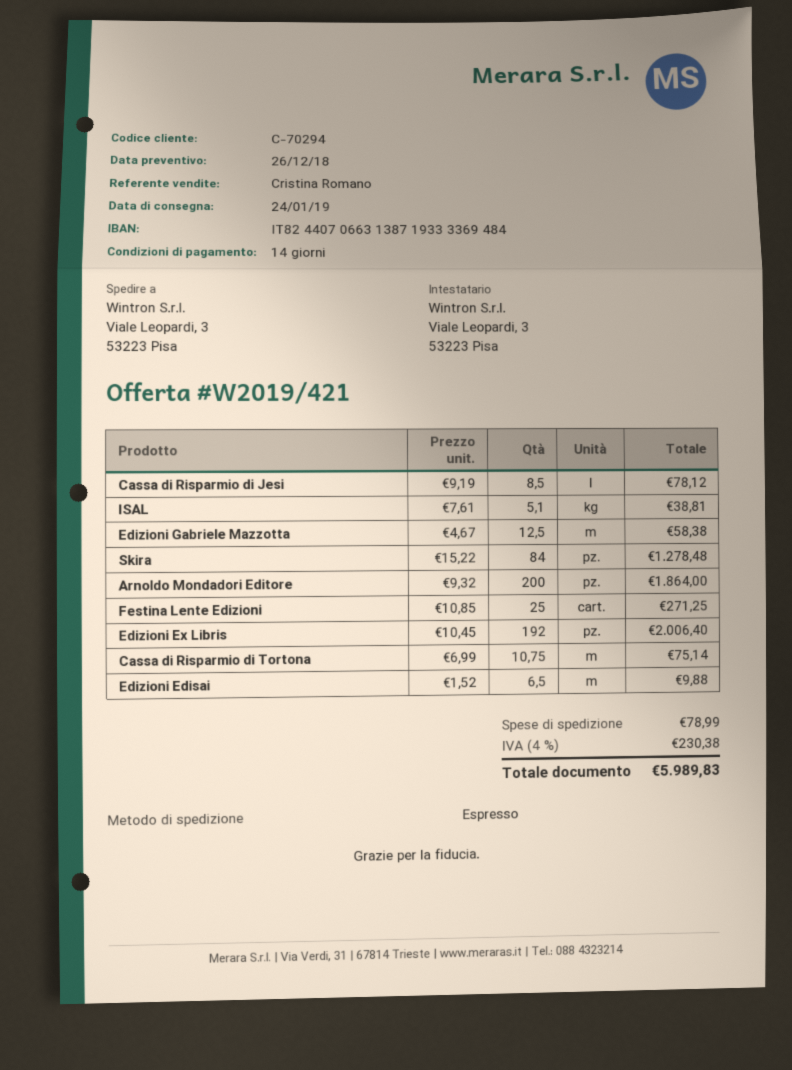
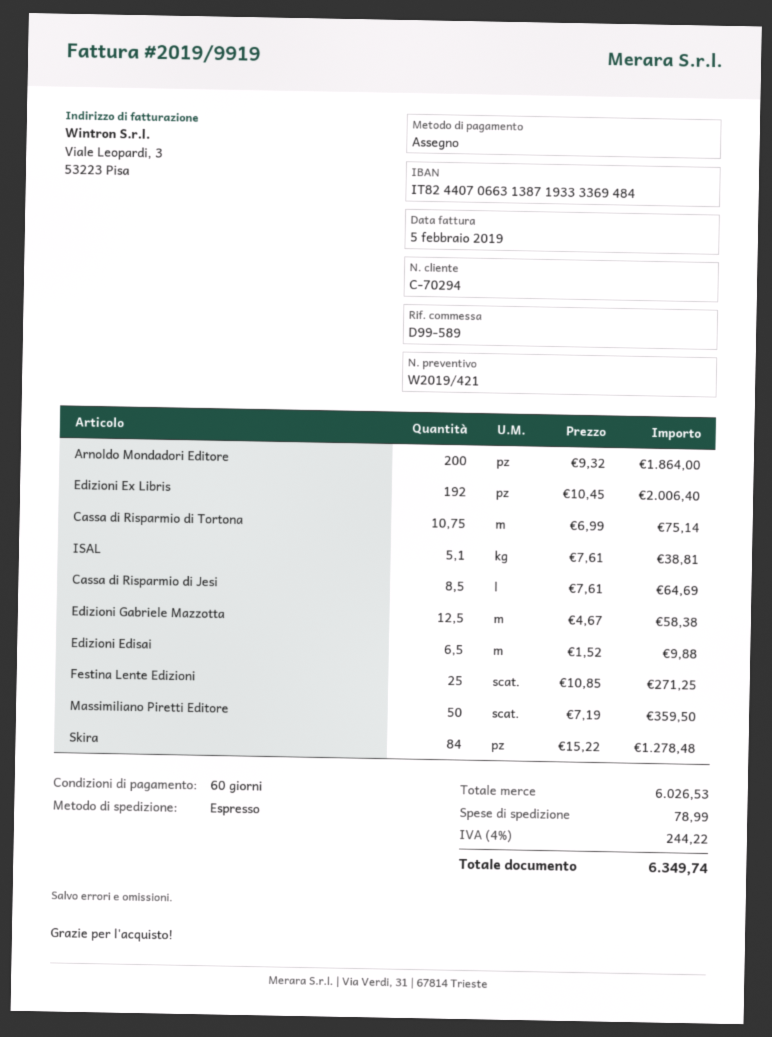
payment terms: 14 days -> 60 days
Cassa di Risparmio di Jesi: 8.5 x 9.19 = 78.12 -> 8.5 x 7.61 = 64.69
Massimiliano Piretti Editore: none -> 50 x 7.19 = 359.50
tax: 4% = 230.38 -> 4% = 244.22
total: 5989.83 -> 6349.74

